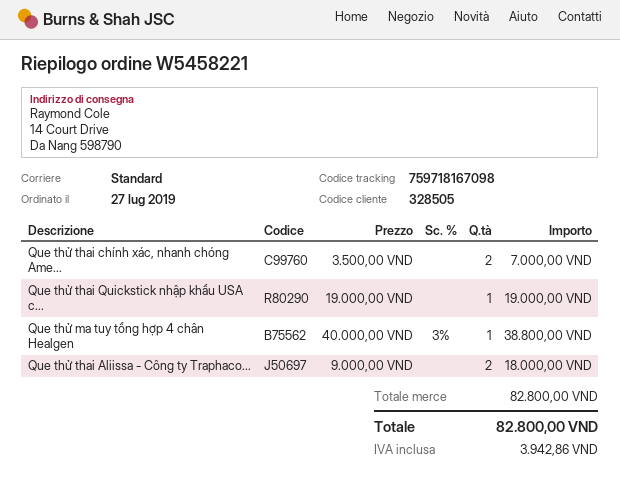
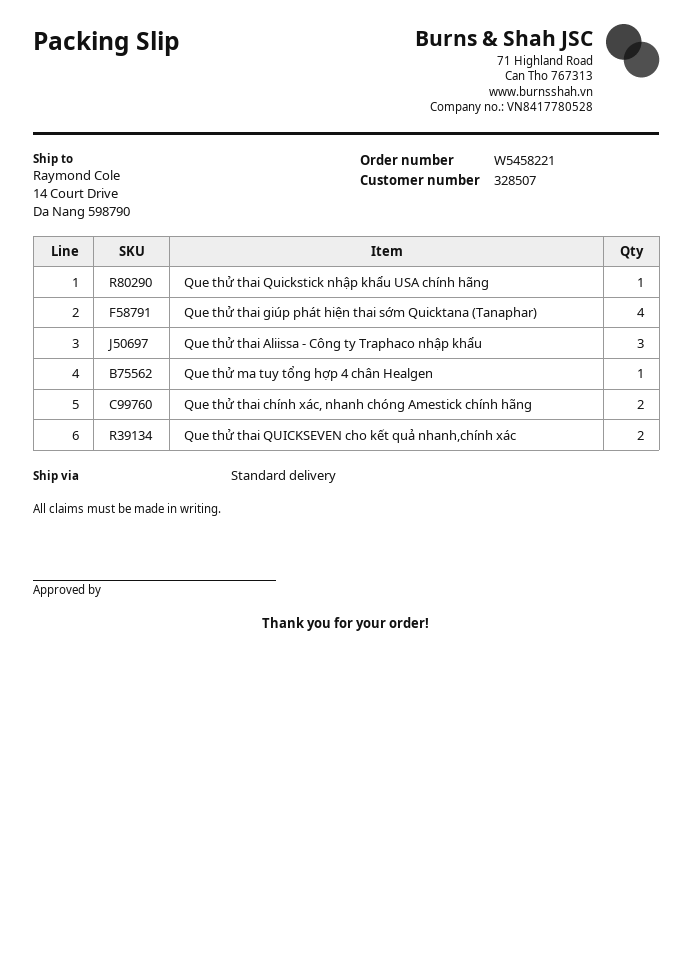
customer number: 328505 -> 328507
Que thử thai Aliissa - Công ty Traphaco...: 2 -> 3
Que thử thai giúp phát hiện thai sớm Quicktana (Tanaphar): none -> 4
Que thử thai QUICKSEVEN cho kết quả nhanh,chính xác: none -> 2

